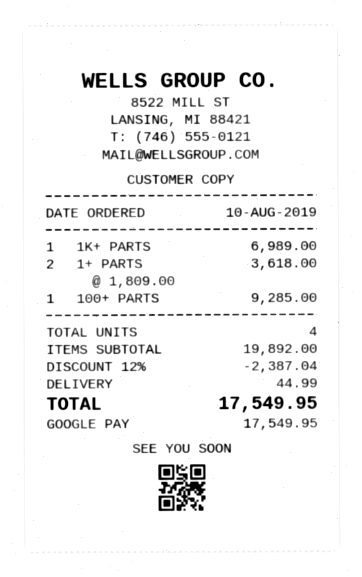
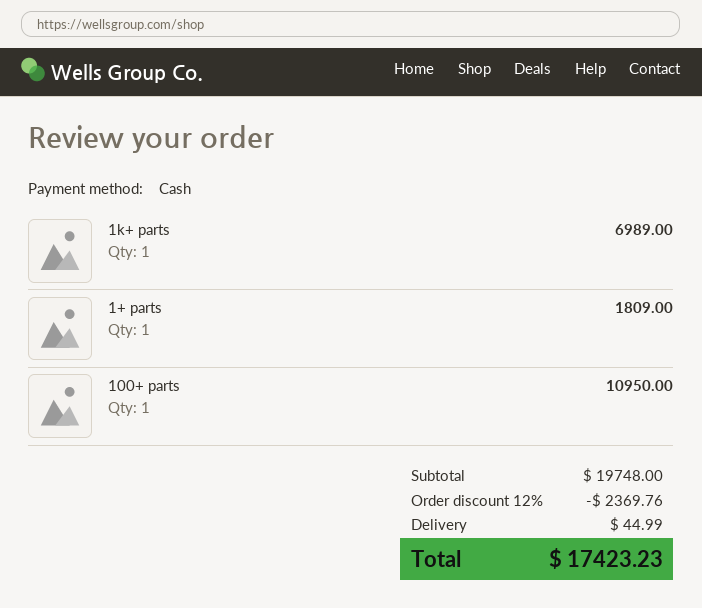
payment method: Google Pay -> cash
1+ PARTS: 2 for 3618.00 -> 1 for 1809.00
100+ PARTS: 1 for 9285.00 -> 1 for 10950.00
subtotal: 19892.00 -> 19748.00
discount: 12% = 2387.04 -> 12% = 2369.76
total: 17549.95 -> 17423.23

